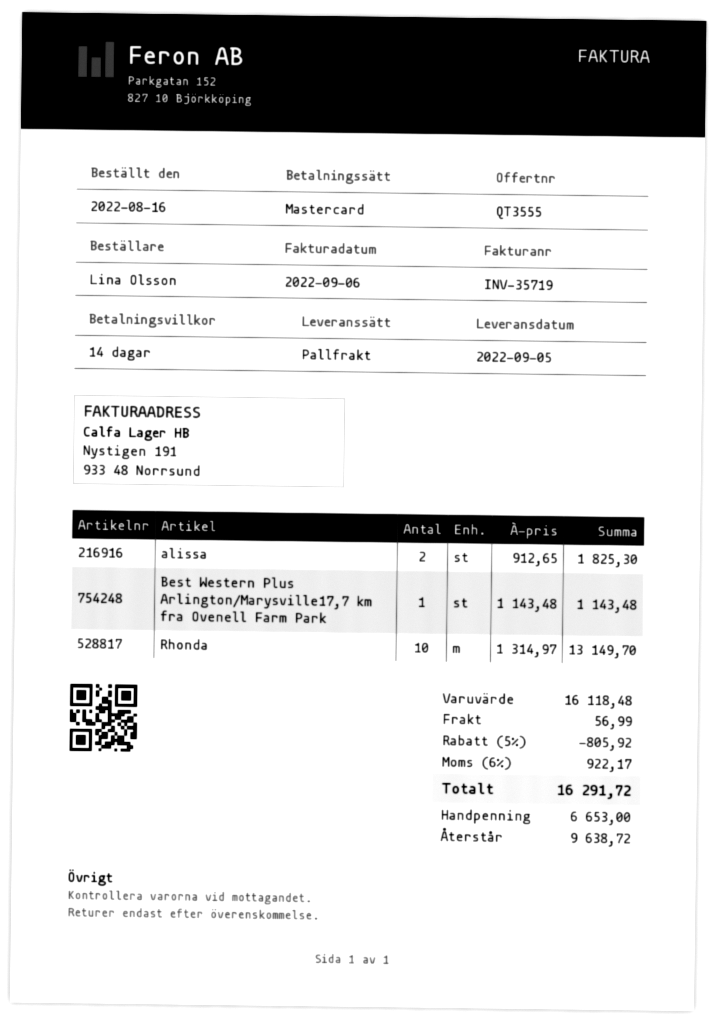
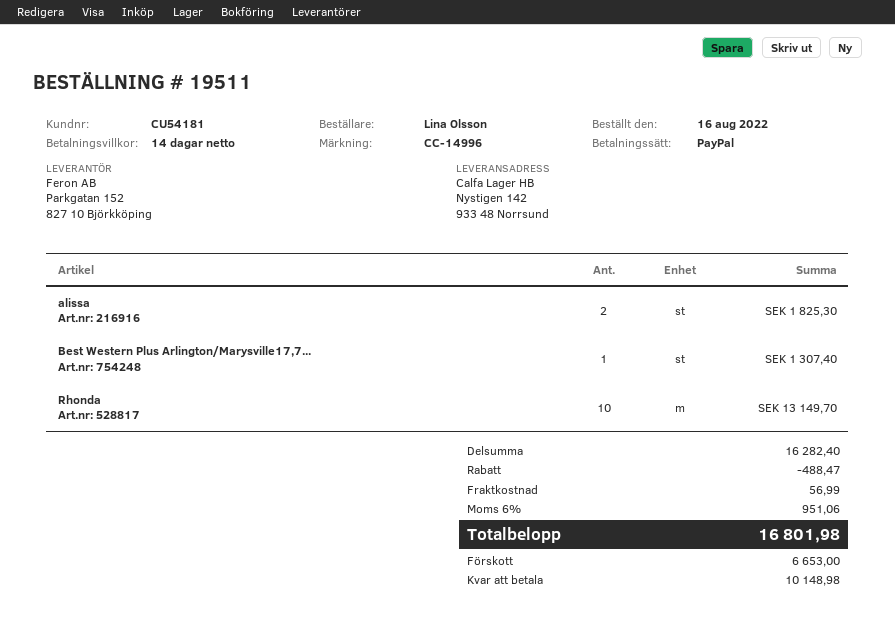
payment method: Mastercard -> PayPal
Best Western Plus Arlington/Marysville17,7 km fra Ovenell Farm Park: 1 for 1143.48 -> 1 for 1307.40
subtotal: 16118.48 -> 16282.40
discount: 805.92 -> 488.47
tax: 6% = 922.17 -> 6% = 951.06
total: 16291.72 -> 16801.98
balance: 9638.72 -> 10148.98

